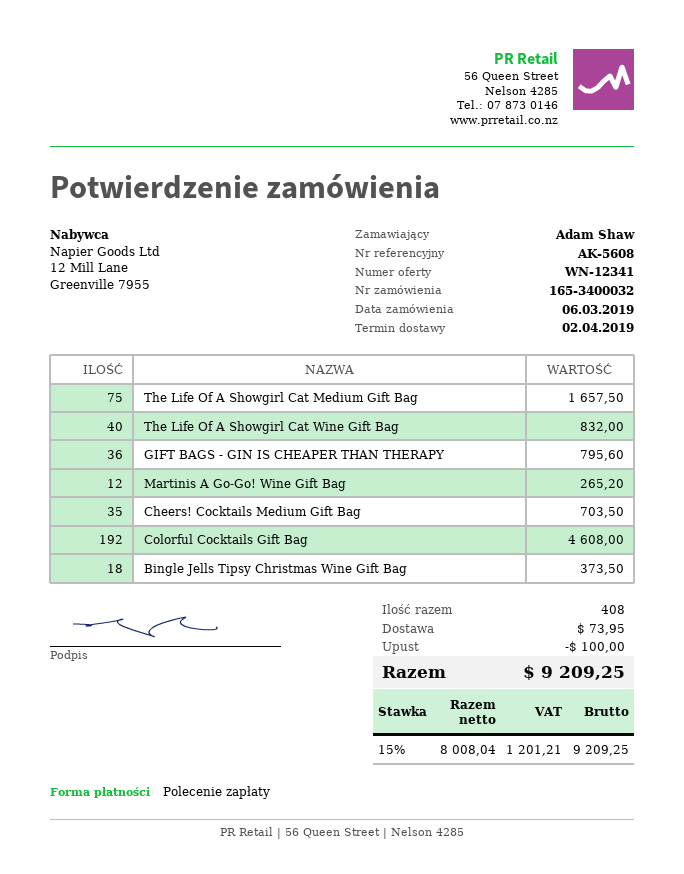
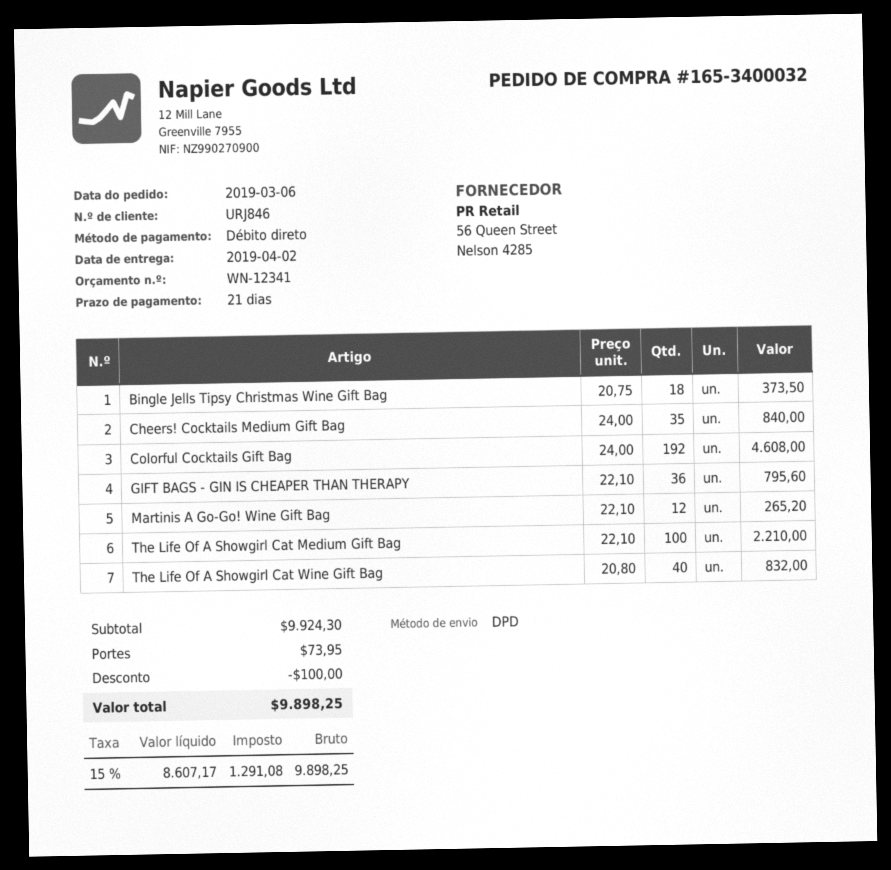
The Life Of A Showgirl Cat Medium Gift Bag: 75 for 1657.50 -> 100 for 2210.00
Cheers! Cocktails Medium Gift Bag: 35 for 703.50 -> 35 for 840.00
net: 8008.04 -> 8607.17
tax: 15% = 1201.21 -> 15% = 1291.08
total: 9209.25 -> 9898.25

